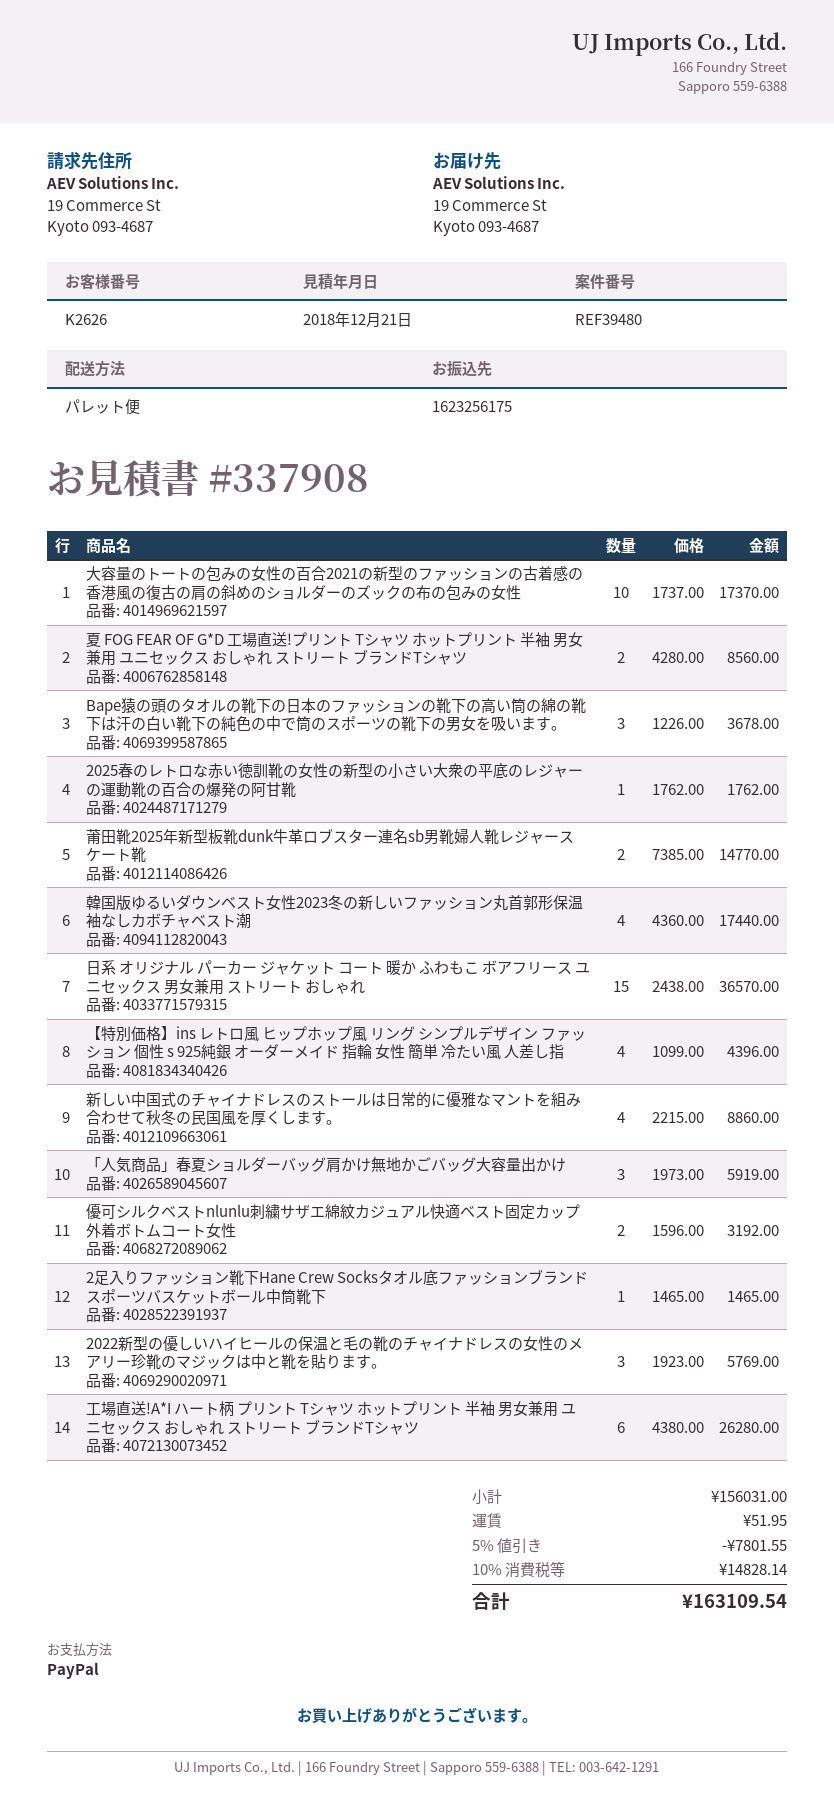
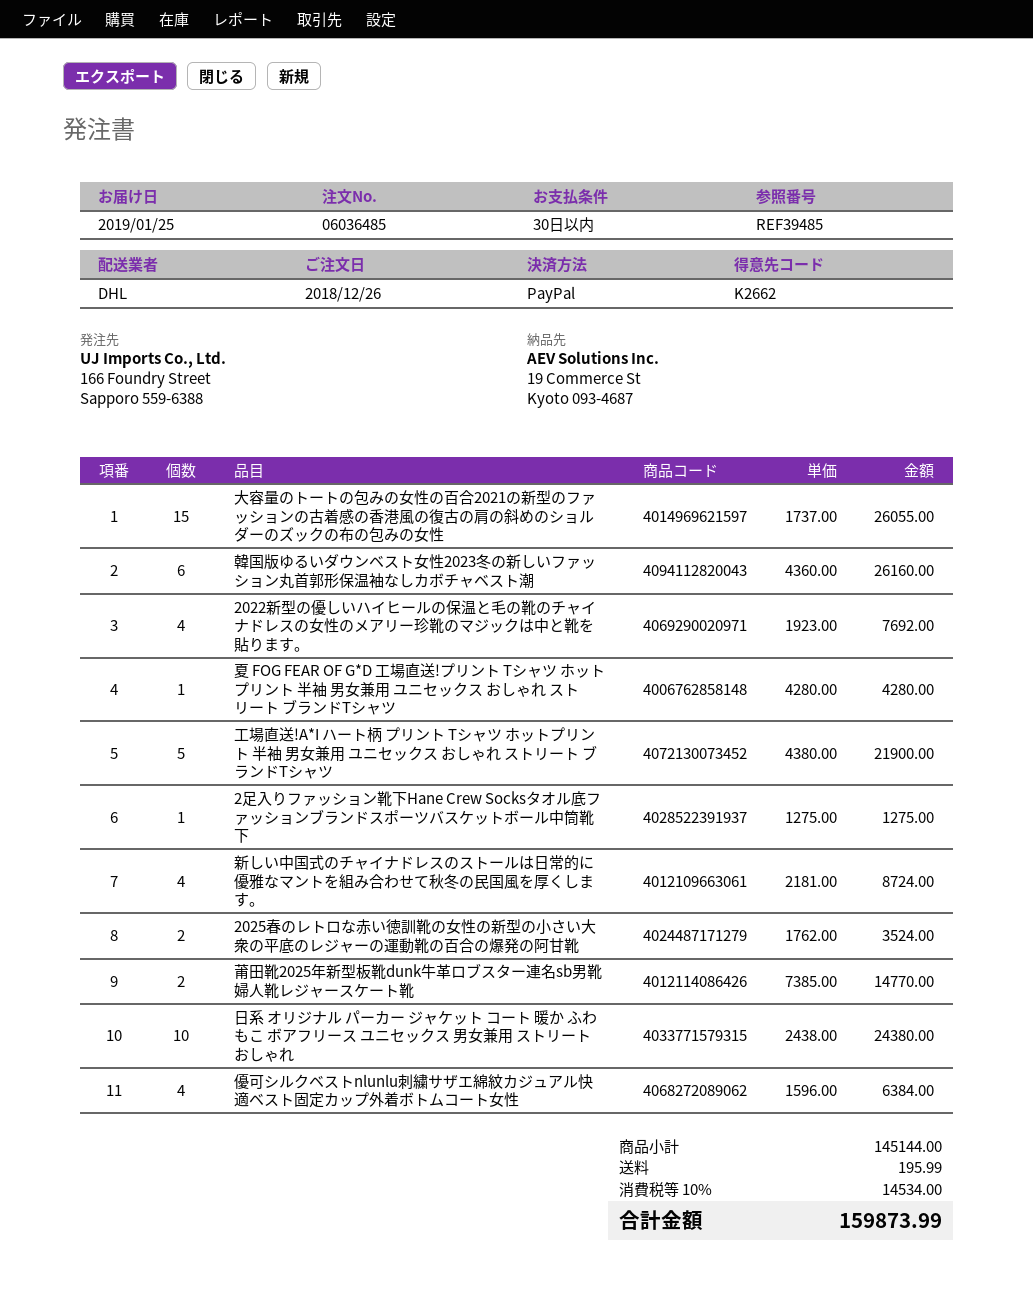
customer number: K2626 -> K2662
reference: REF39480 -> REF39485
shipping method: pallet freight -> DHL
大容量のトートの包みの女性の百合2021の新型のファッションの古着感の香港風の復古の肩の斜めのショルダーのズックの布の包みの女性: 10 x 1737.00 = 17370.00 -> 15 x 1737.00 = 26055.00
夏 FOG FEAR OF G*D 工場直送!プリント Tシャツ ホットプリント 半袖 男女兼用 ユニセックス おしゃれ ストリート ブランドTシャツ: 2 x 4280.00 = 8560.00 -> 1 x 4280.00 = 4280.00
Bape猿の頭のタオルの靴下の日本のファッションの靴下の高い筒の綿の靴下は汗の白い靴下の純色の中で筒のスポーツの靴下の男女を吸います。: 3 x 1226.00 = 3678.00 -> none
2025春のレトロな赤い徳訓靴の女性の新型の小さい大衆の平底のレジャーの運動靴の百合の爆発の阿甘靴: 1 x 1762.00 = 1762.00 -> 2 x 1762.00 = 3524.00
韓国版ゆるいダウンベスト女性2023冬の新しいファッション丸首郭形保温袖なしカボチャベスト潮: 4 x 4360.00 = 17440.00 -> 6 x 4360.00 = 26160.00
日系 オリジナル パーカー ジャケット コート 暖か ふわもこ ボアフリース ユニセックス 男女兼用 ストリート おしゃれ: 15 x 2438.00 = 36570.00 -> 10 x 2438.00 = 24380.00
【特別価格】ins レトロ風 ヒップホップ風 リング シンプルデザイン ファッション 個性 s 925純銀 オーダーメイド 指輪 女性 簡単 冷たい風 人差し指: 4 x 1099.00 = 4396.00 -> none
新しい中国式のチャイナドレスのストールは日常的に優雅なマントを組み合わせて秋冬の民国風を厚くします。: 4 x 2215.00 = 8860.00 -> 4 x 2181.00 = 8724.00
「人気商品」春夏ショルダーバッグ肩かけ無地かごバッグ大容量出かけ: 3 x 1973.00 = 5919.00 -> none
優可シルクベストnlunlu刺繍サザエ綿紋カジュアル快適ベスト固定カップ外着ボトムコート女性: 2 x 1596.00 = 3192.00 -> 4 x 1596.00 = 6384.00
2足入りファッション靴下Hane Crew Socksタオル底ファッションブランドスポーツバスケットボール中筒靴下: 1 x 1465.00 = 1465.00 -> 1 x 1275.00 = 1275.00
2022新型の優しいハイヒールの保温と毛の靴のチャイナドレスの女性のメアリー珍靴のマジックは中と靴を貼ります。: 3 x 1923.00 = 5769.00 -> 4 x 1923.00 = 7692.00
工場直送!A*I ハート柄 プリント Tシャツ ホットプリント 半袖 男女兼用 ユニセックス おしゃれ ストリート ブランドTシャツ: 6 x 4380.00 = 26280.00 -> 5 x 4380.00 = 21900.00
subtotal: 156031.00 -> 145144.00
discount: 5% = 7801.55 -> none
shipping: 51.95 -> 195.99
tax: 10% = 14828.14 -> 10% = 14534.00
total: 163109.54 -> 159873.99

